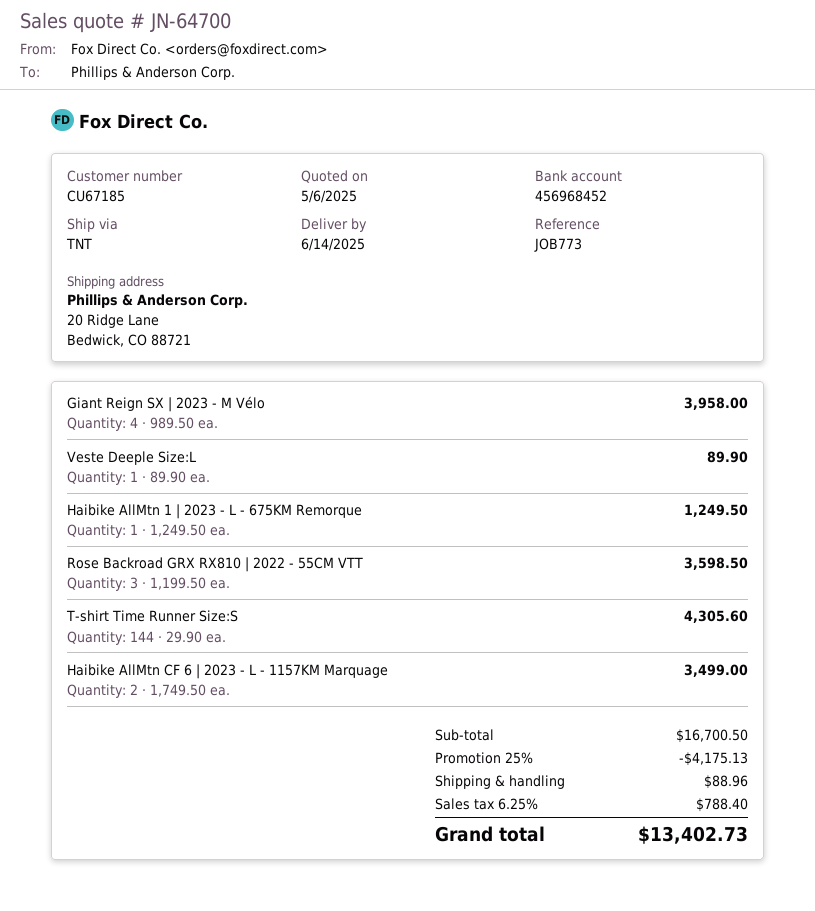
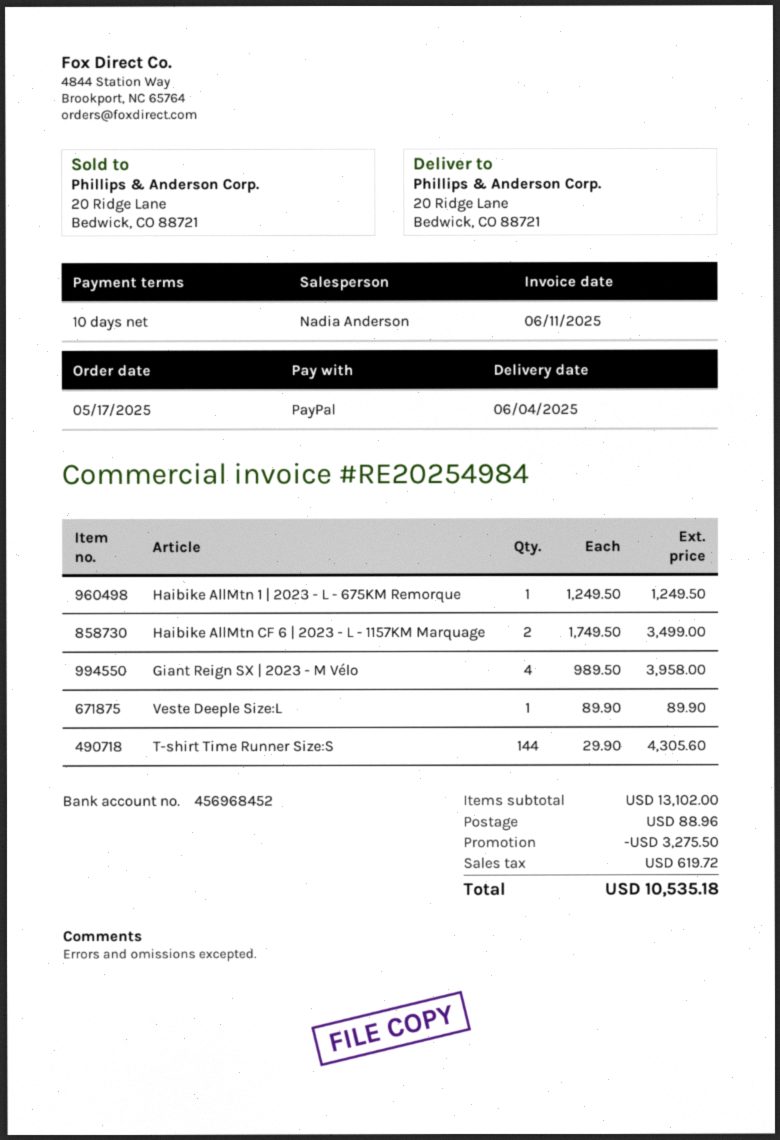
delivery date: 2025-06-14 -> 2025-06-04
Rose Backroad GRX RX810 | 2022 - 55CM VTT: 3 x 1199.50 = 3598.50 -> none
subtotal: 16700.50 -> 13102.00
discount: 4175.13 -> 3275.50
tax: 788.40 -> 619.72
total: 13402.73 -> 10535.18

